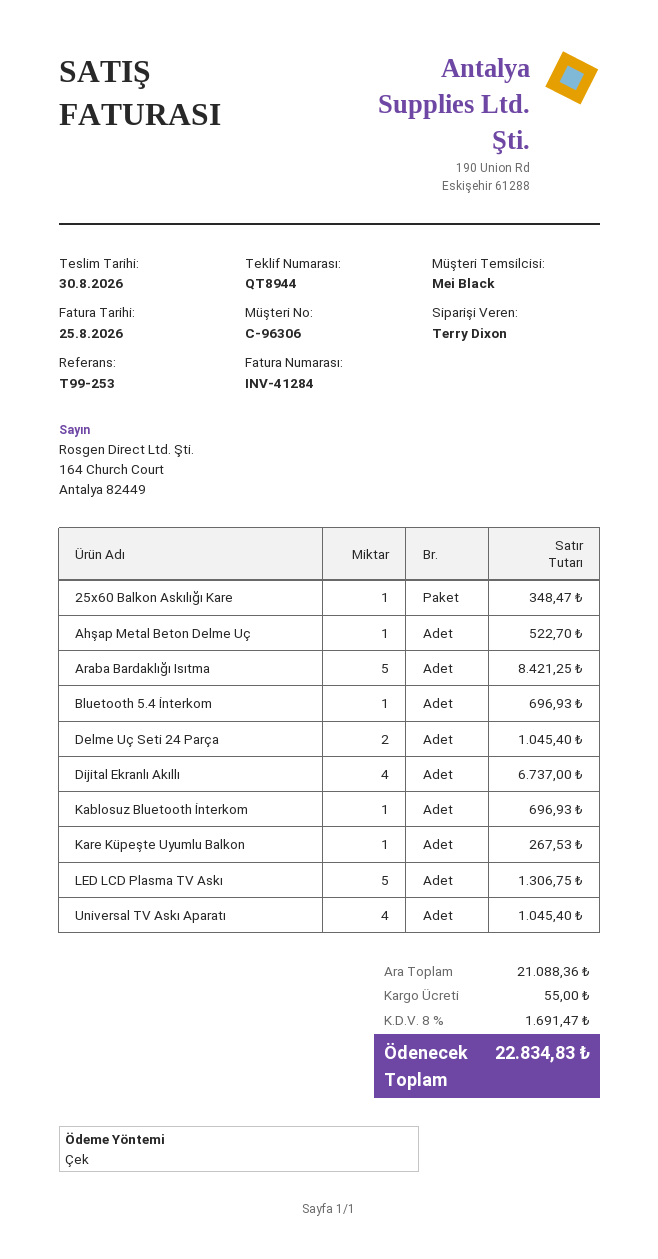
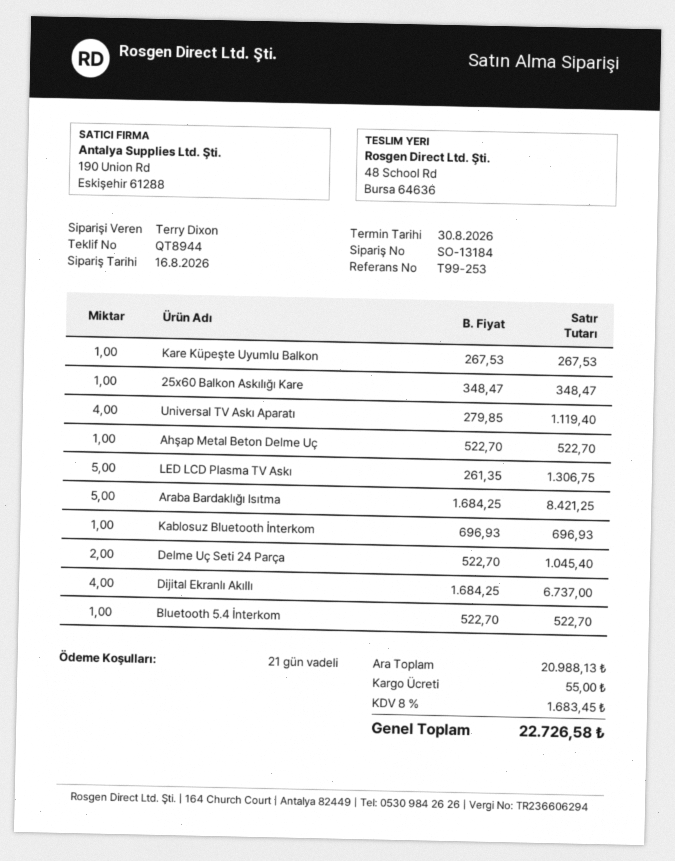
Bluetooth 5.4 İnterkom: 1 for 696.93 -> 1 for 522.70
Universal TV Askı Aparatı: 4 for 1045.40 -> 4 for 1119.40
subtotal: 21088.36 -> 20988.13
tax: 8% = 1691.47 -> 8% = 1683.45
total: 22834.83 -> 22726.58

